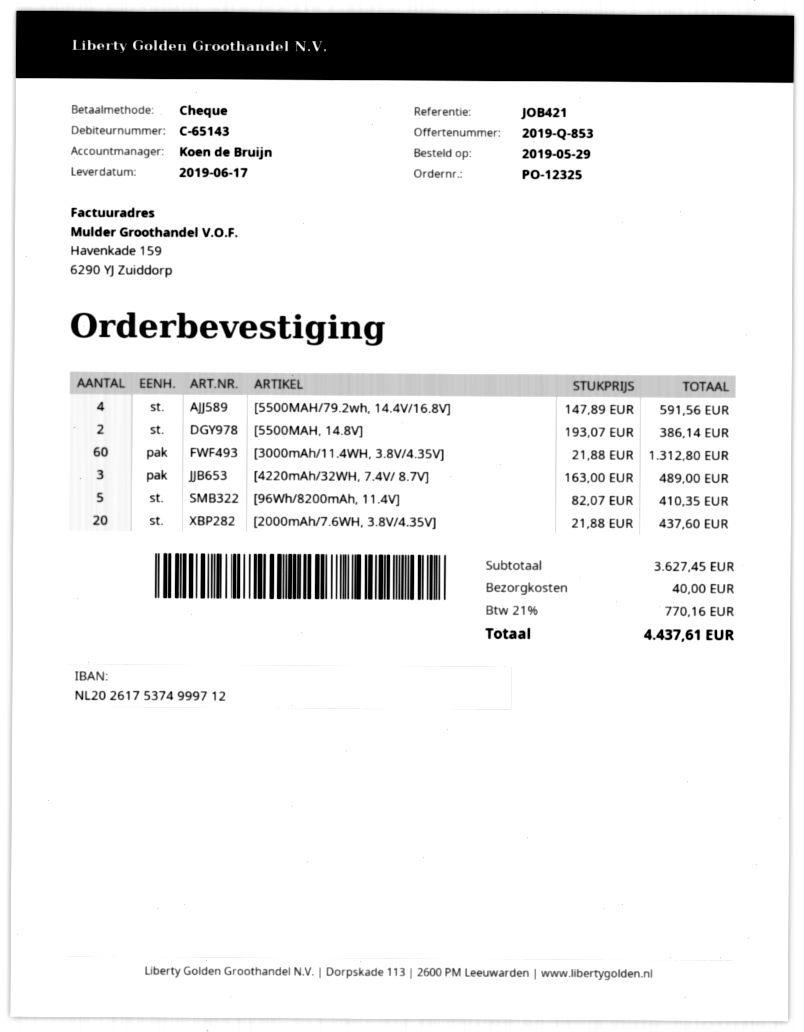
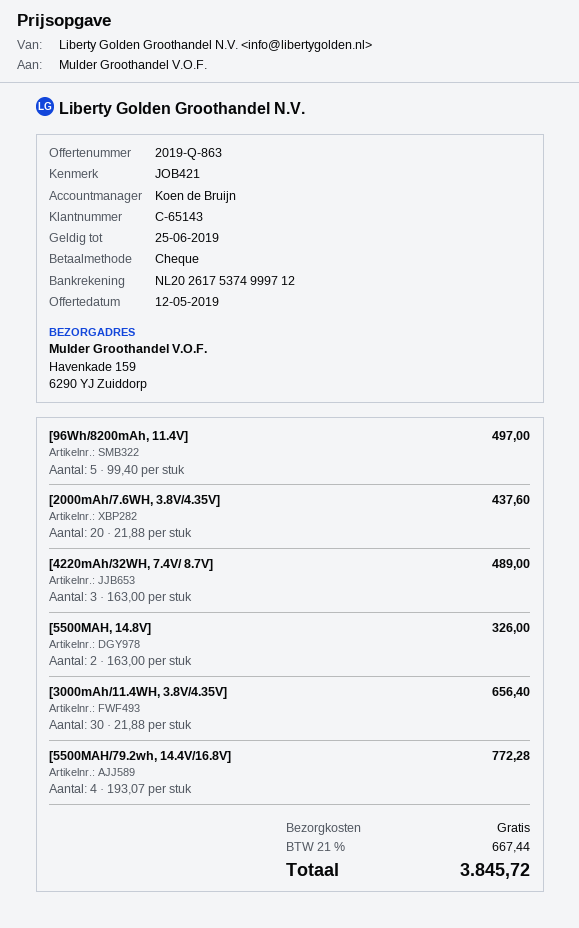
quote number: 2019-Q-853 -> 2019-Q-863
[5500MAH/79.2wh, 14.4V/16.8V]: 4 x 147.89 = 591.56 -> 4 x 193.07 = 772.28
[5500MAH, 14.8V]: 2 x 193.07 = 386.14 -> 2 x 163.00 = 326.00
[3000mAh/11.4WH, 3.8V/4.35V]: 60 x 21.88 = 1312.80 -> 30 x 21.88 = 656.40
[96Wh/8200mAh, 11.4V]: 5 x 82.07 = 410.35 -> 5 x 99.40 = 497.00
shipping: 40.00 -> 0.00
tax: 21% = 770.16 -> 21% = 667.44
total: 4437.61 -> 3845.72

